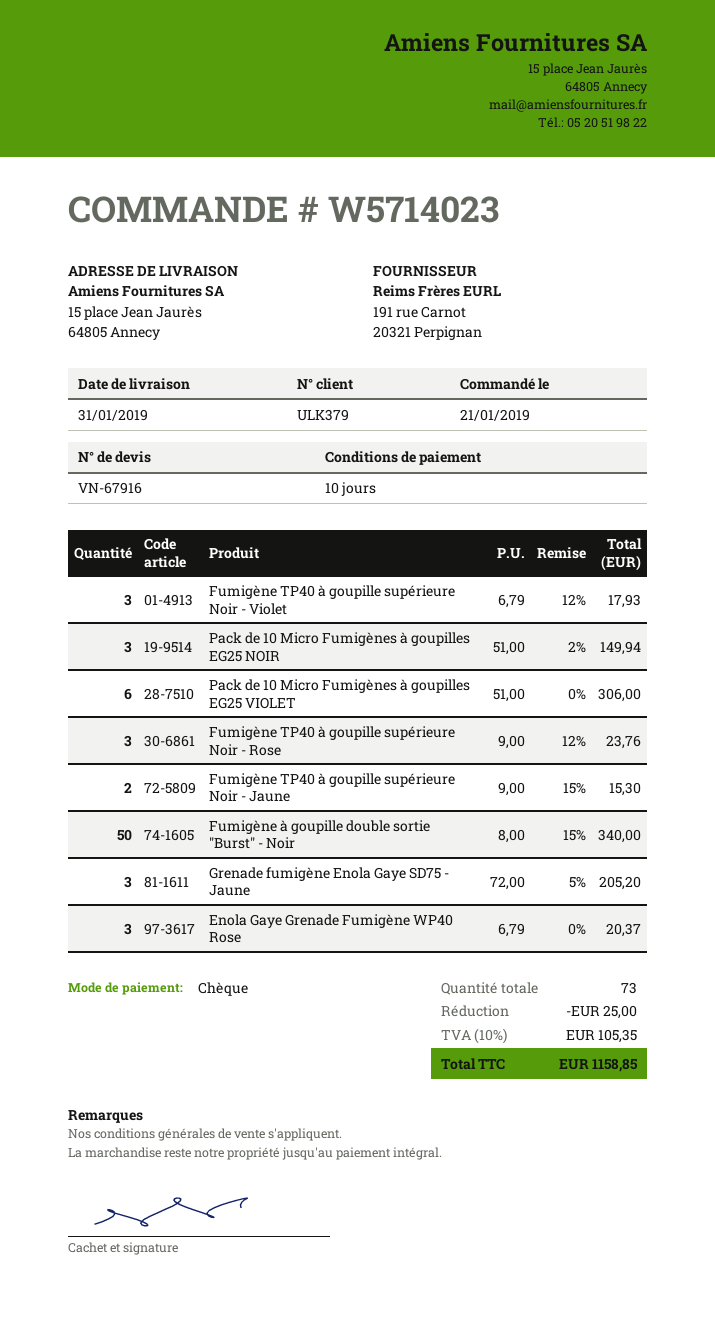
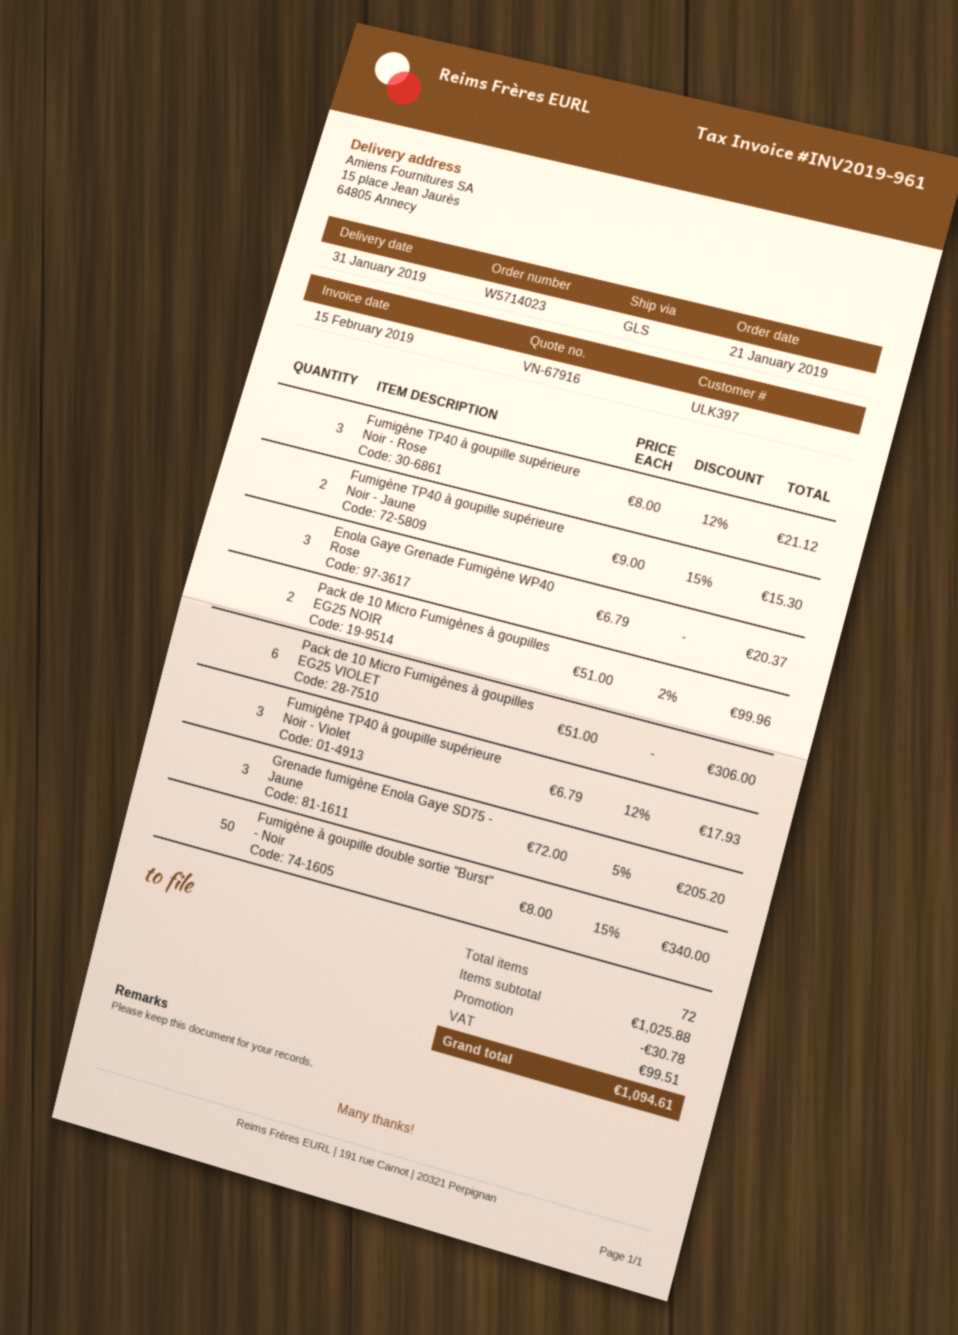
customer number: ULK379 -> ULK397
Pack de 10 Micro Fumigènes à goupilles EG25 NOIR: 3 x 51.00 - 2% = 149.94 -> 2 x 51.00 - 2% = 99.96
Fumigène TP40 à goupille supérieure Noir - Rose: 3 x 9.00 - 12% = 23.76 -> 3 x 8.00 - 12% = 21.12
total quantity: 73 -> 72
discount: 25.00 -> 30.78
tax: 105.35 -> 99.51
total: 1158.85 -> 1094.61

